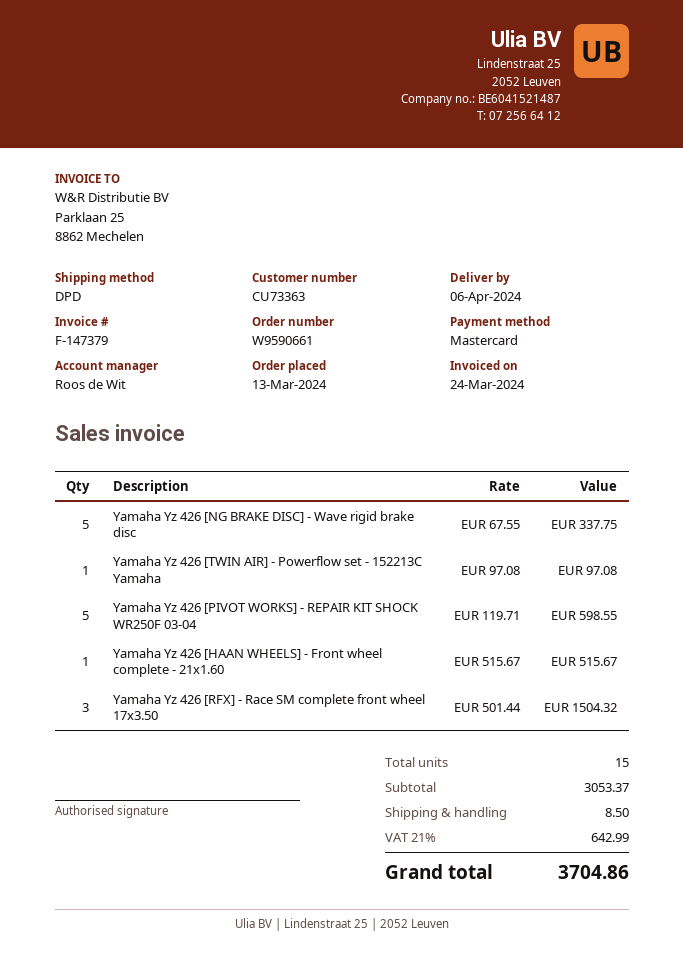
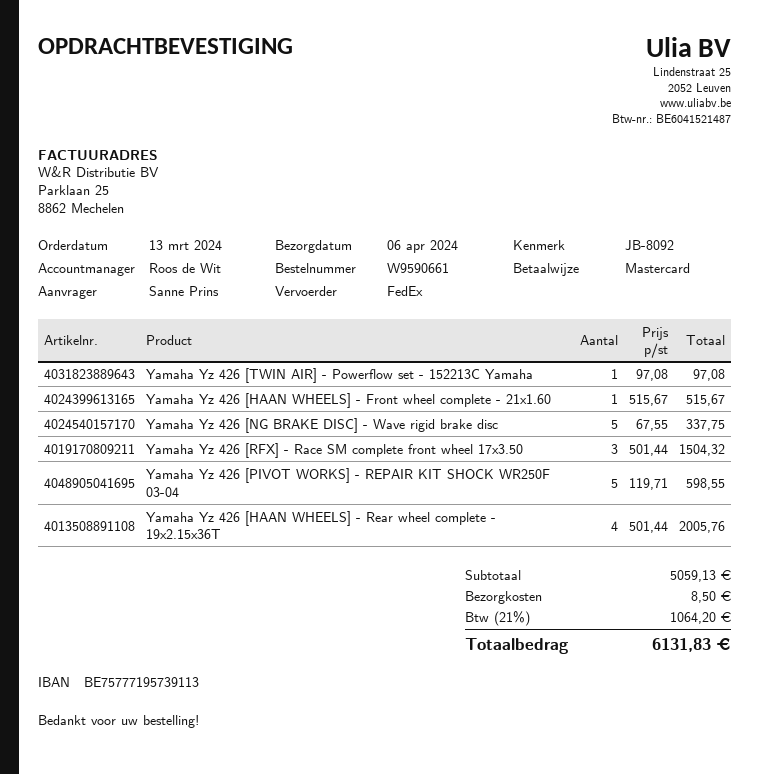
shipping method: DPD -> FedEx
Yamaha Yz 426 [HAAN WHEELS] - Rear wheel complete - 19x2.15x36T: none -> 4 x 501.44 = 2005.76
subtotal: 3053.37 -> 5059.13
tax: 21% = 642.99 -> 21% = 1064.20
total: 3704.86 -> 6131.83

